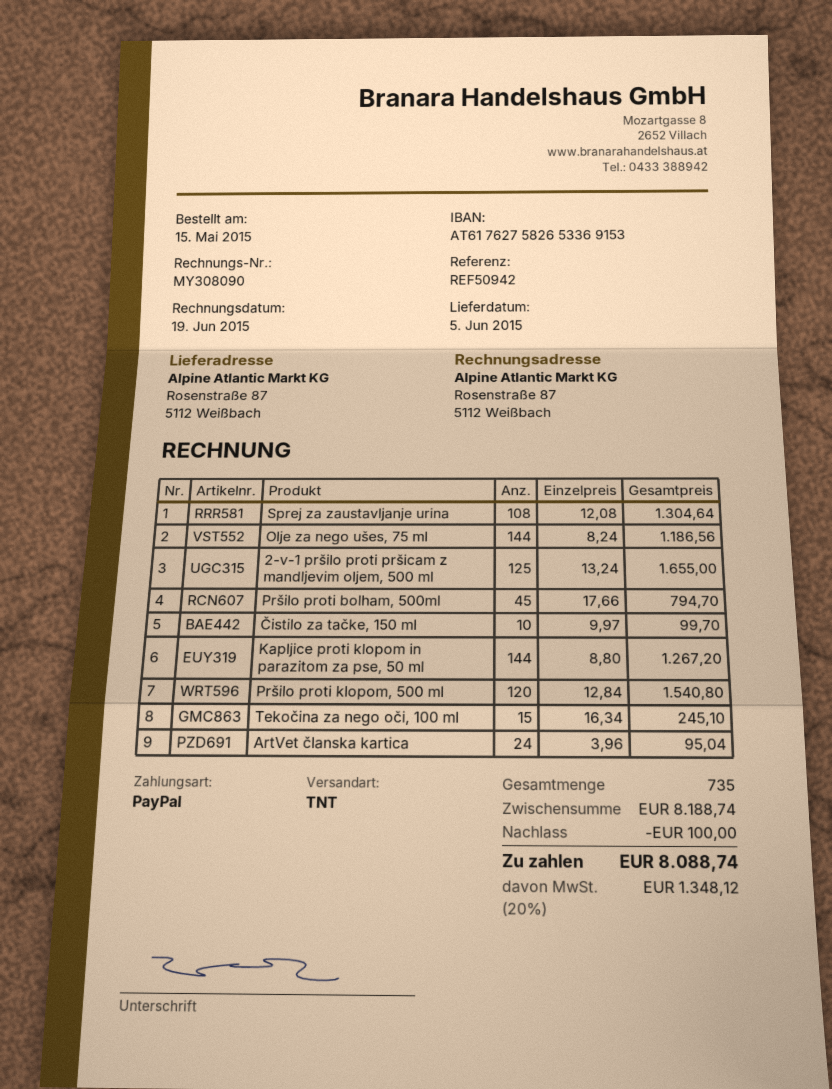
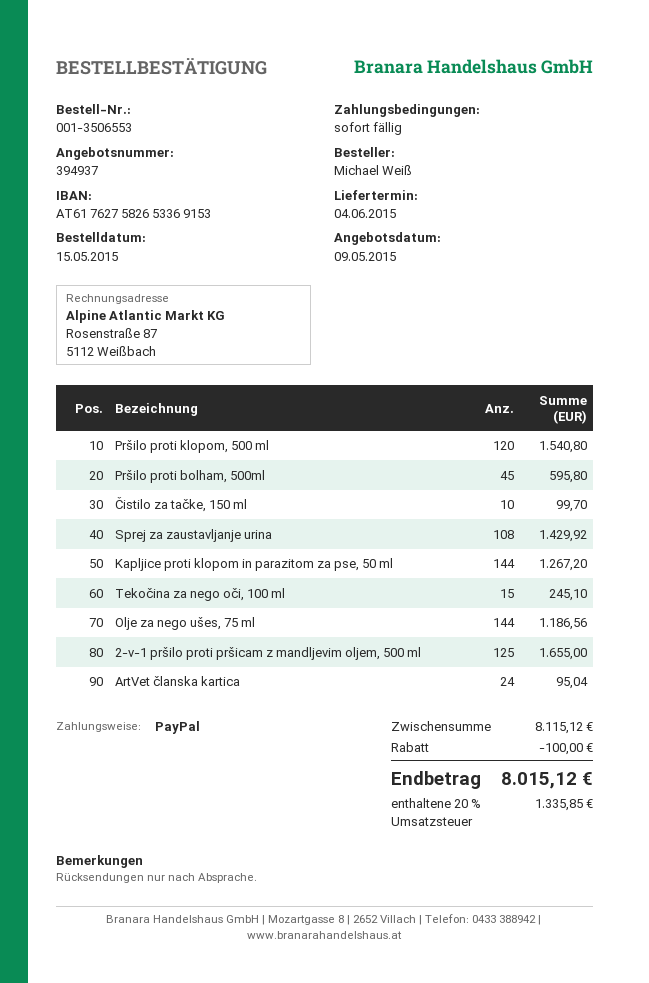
delivery date: 2015-06-05 -> 2015-06-04
Sprej za zaustavljanje urina: 108 for 1304.64 -> 108 for 1429.92
Pršilo proti bolham, 500ml: 45 for 794.70 -> 45 for 595.80
subtotal: 8188.74 -> 8115.12
tax: 20% = 1348.12 -> 20% = 1335.85
total: 8088.74 -> 8015.12

